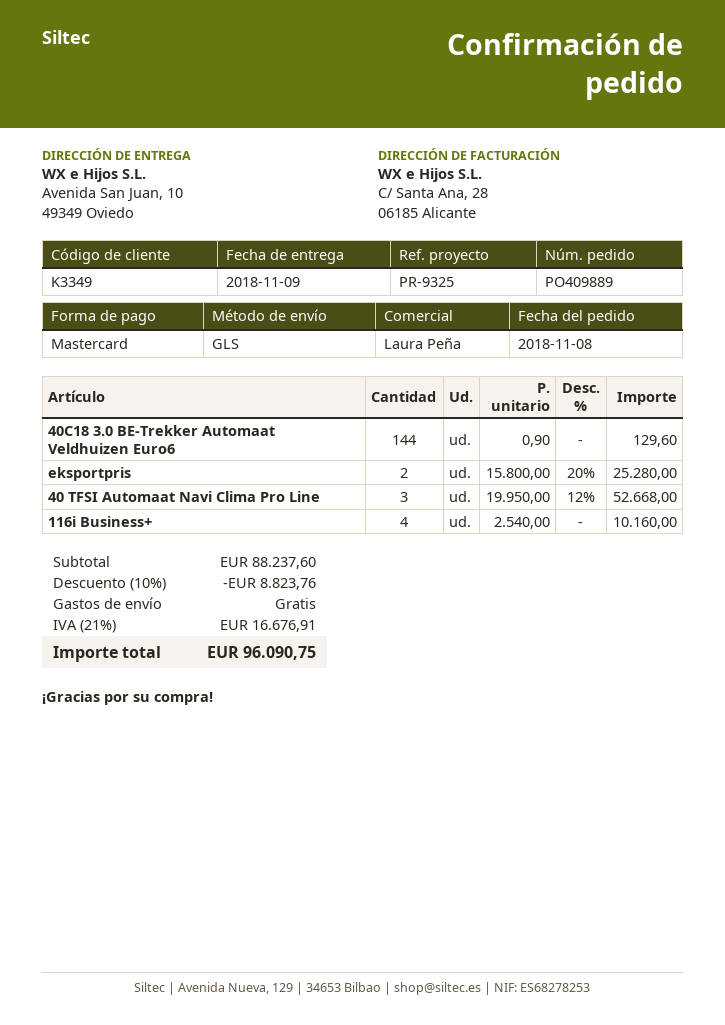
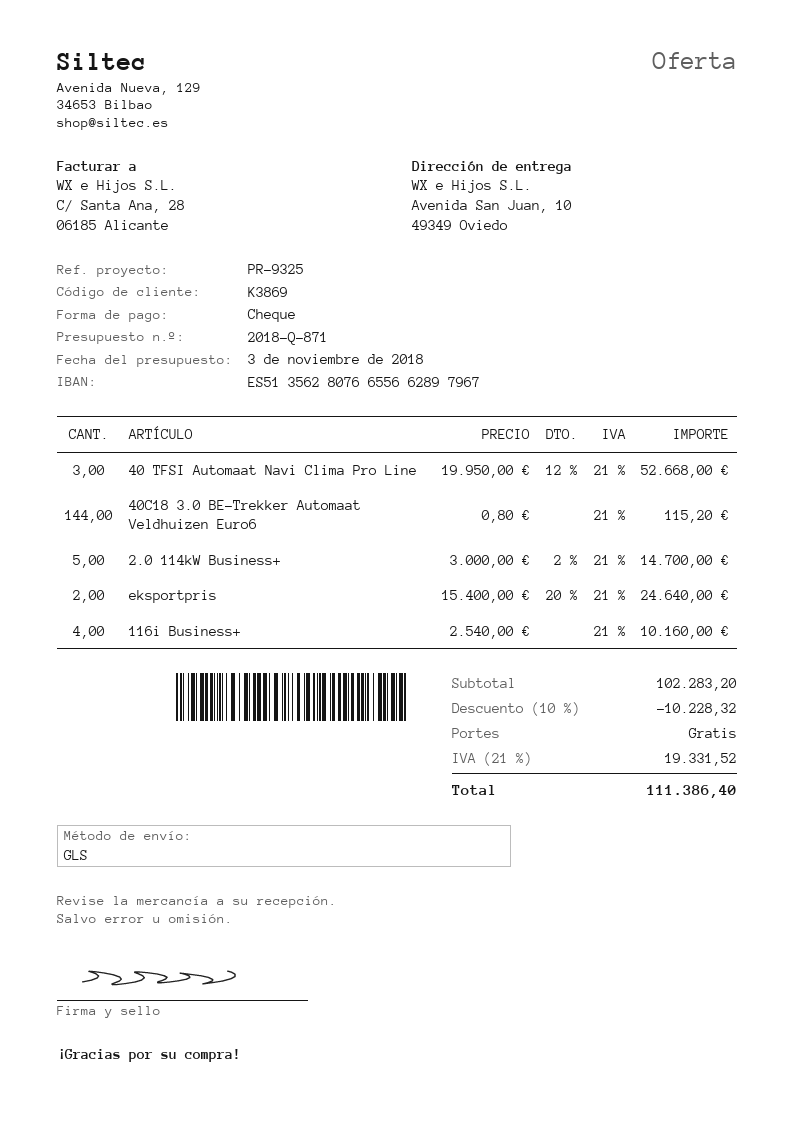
customer number: K3349 -> K3869
payment method: Mastercard -> cheque
40C18 3.0 BE-Trekker Automaat Veldhuizen Euro6: 144 x 0.90 = 129.60 -> 144 x 0.80 = 115.20
eksportpris: 2 x 15800.00 - 20% = 25280.00 -> 2 x 15400.00 - 20% = 24640.00
2.0 114kW Business+: none -> 5 x 3000.00 - 2% = 14700.00
subtotal: 88237.60 -> 102283.20
discount: 10% = 8823.76 -> 10% = 10228.32
tax: 21% = 16676.91 -> 21% = 19331.52
total: 96090.75 -> 111386.40

